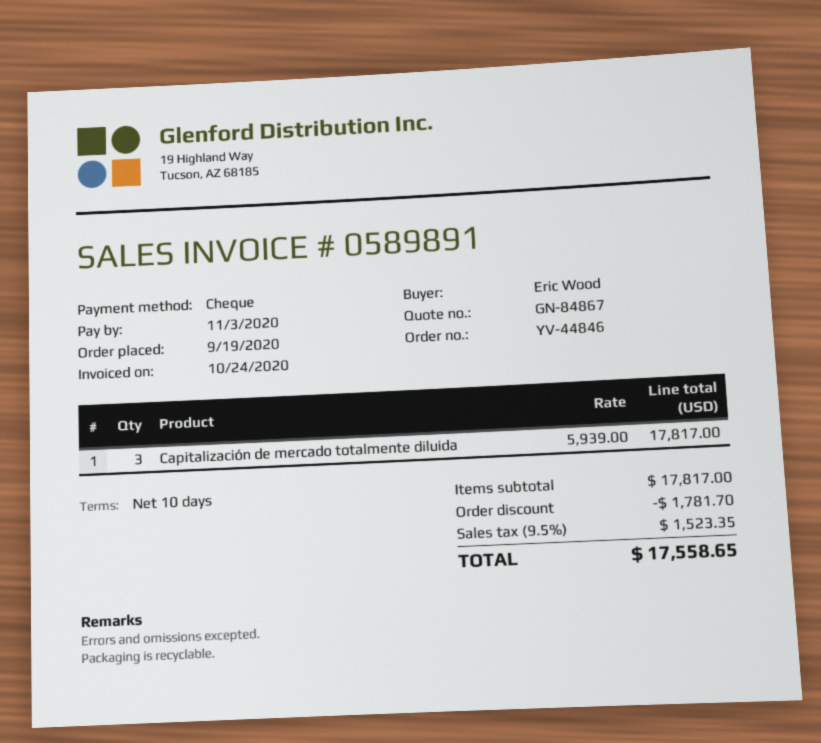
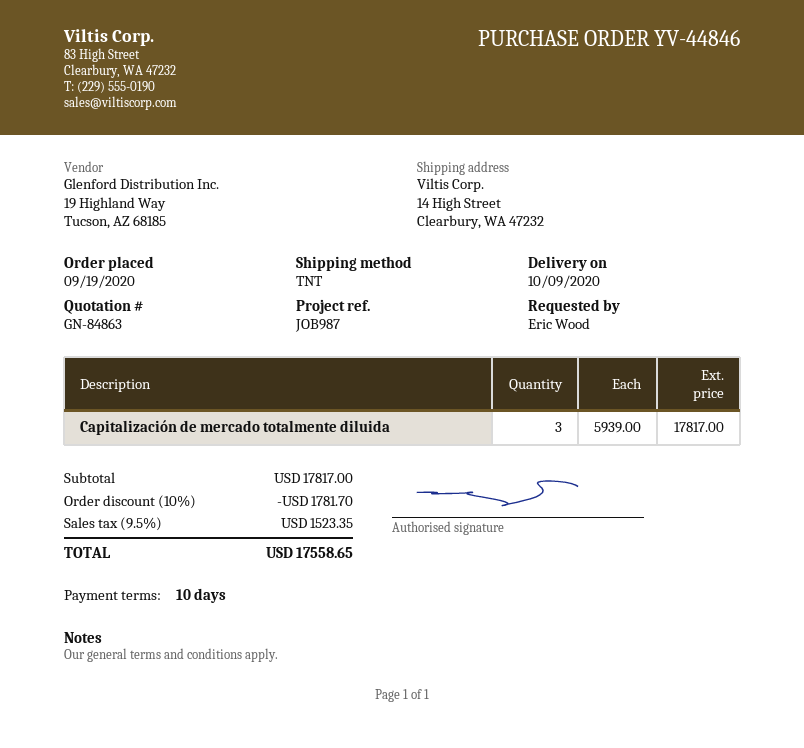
quote number: GN-84867 -> GN-84863

